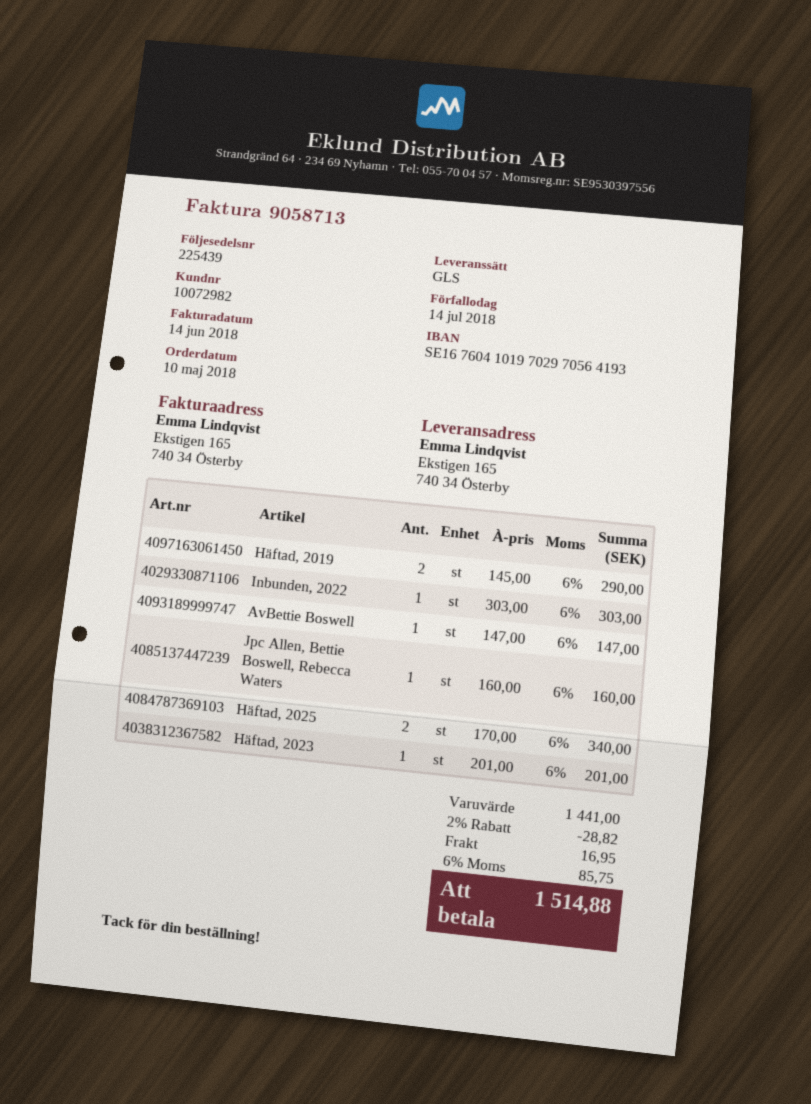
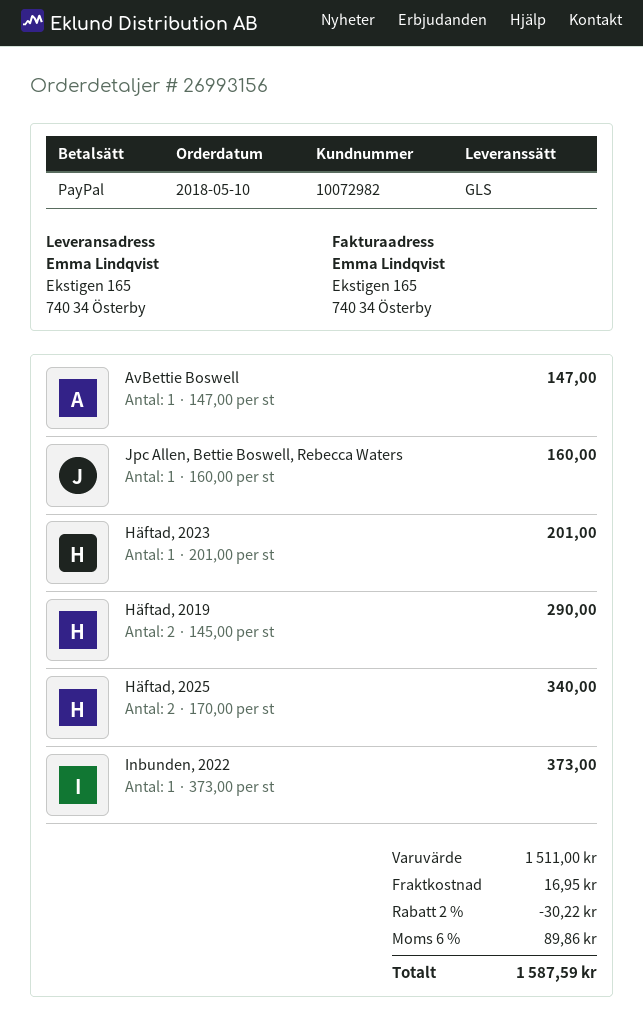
Inbunden, 2022: 1 x 303.00 = 303.00 -> 1 x 373.00 = 373.00
subtotal: 1441.00 -> 1511.00
discount: 2% = 28.82 -> 2% = 30.22
tax: 6% = 85.75 -> 6% = 89.86
total: 1514.88 -> 1587.59

